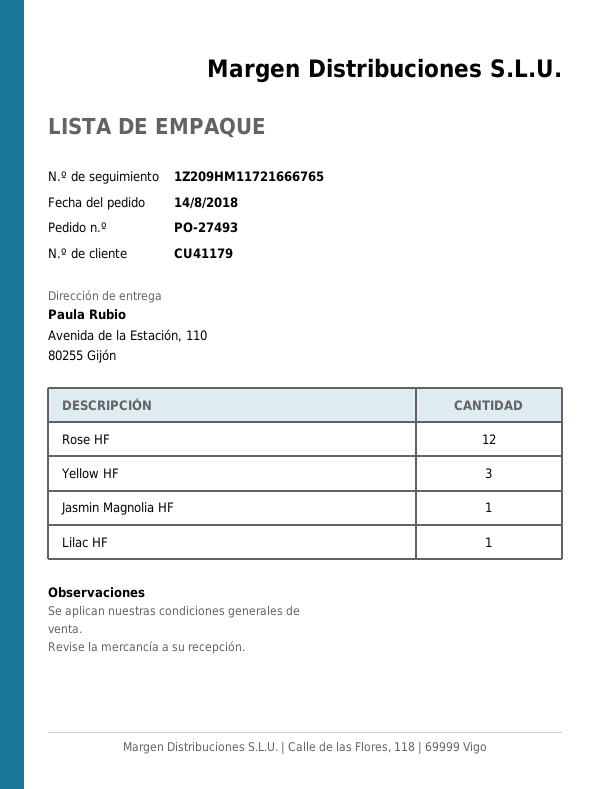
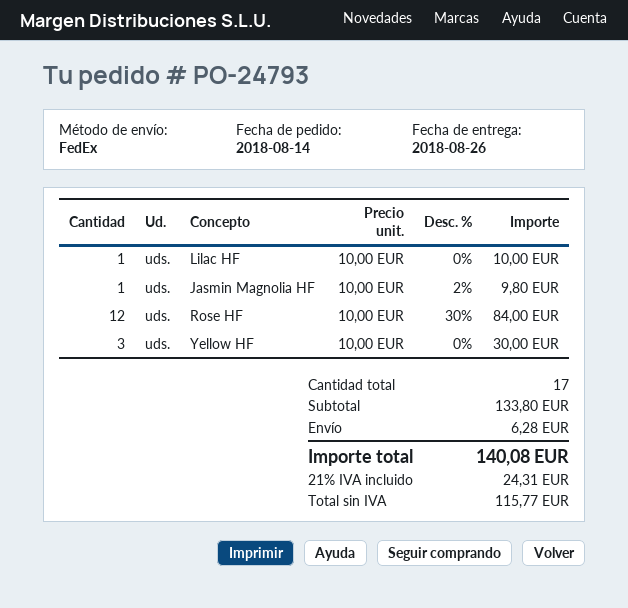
order number: PO-27493 -> PO-24793

